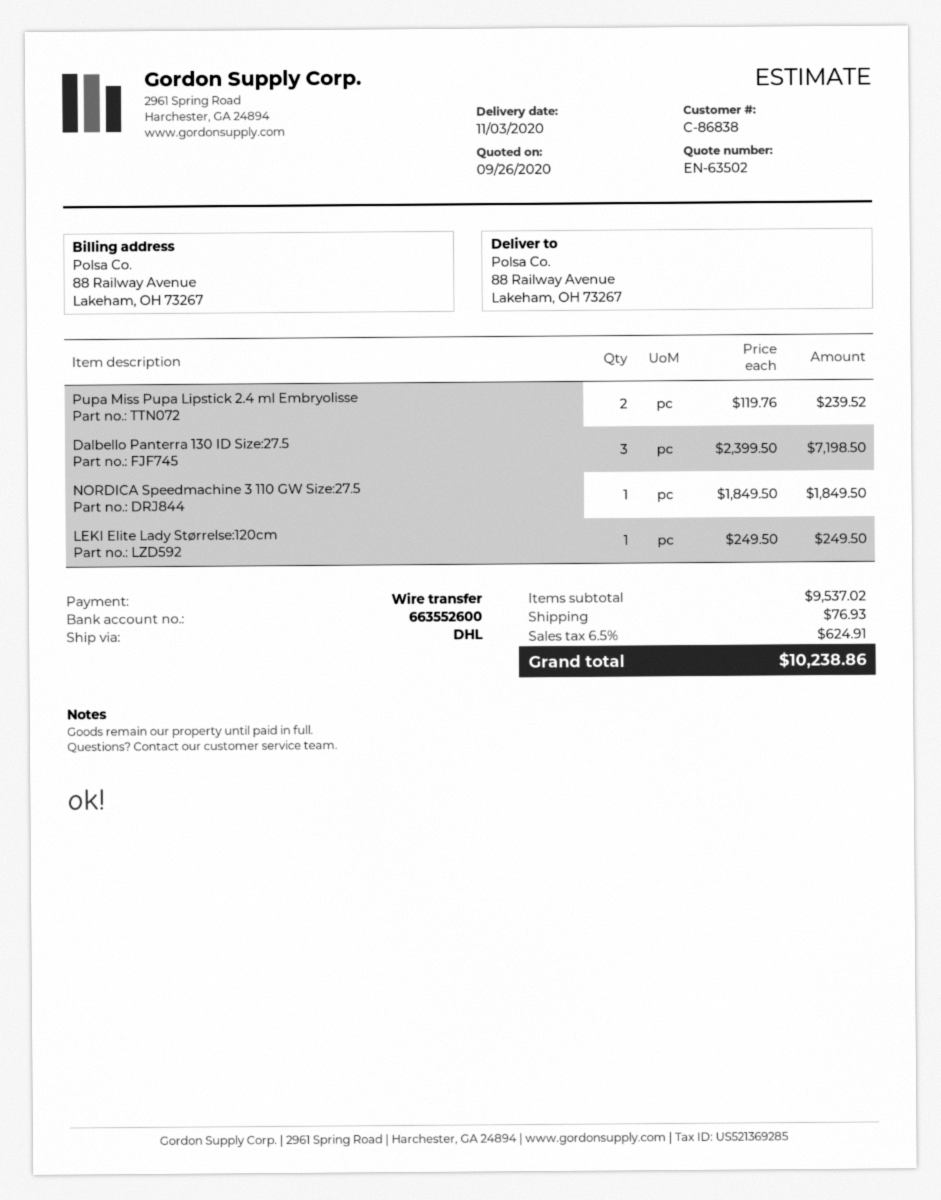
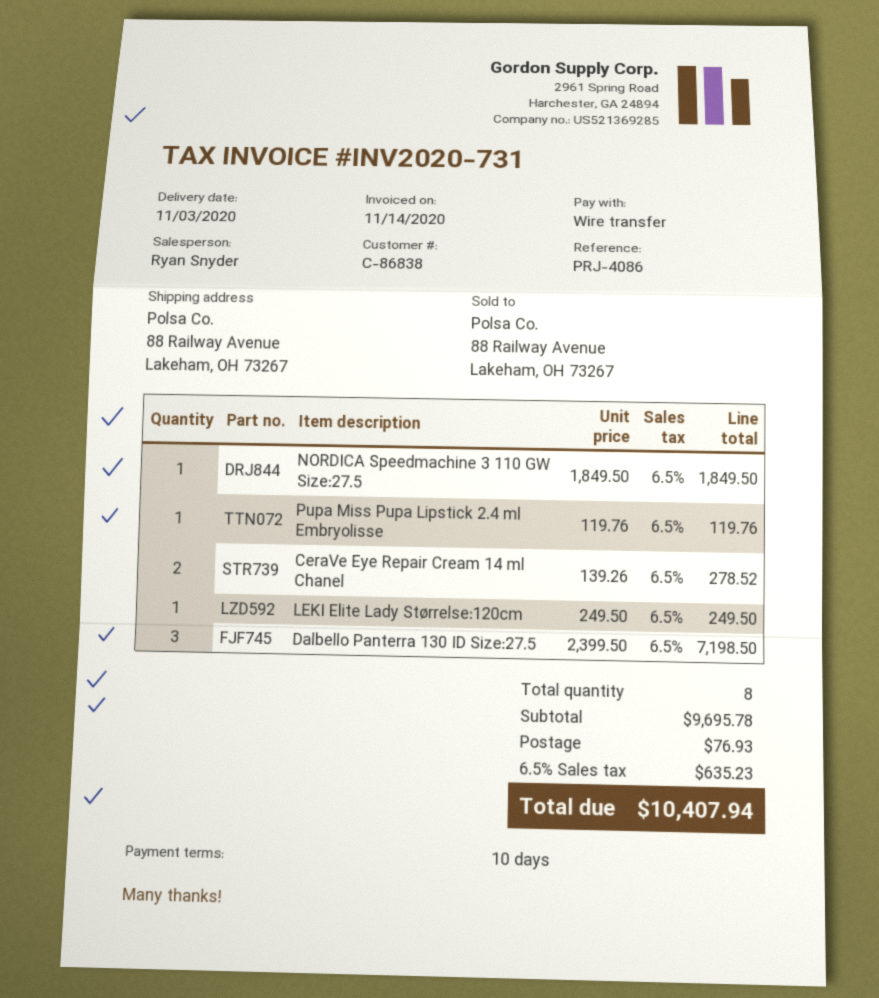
Pupa Miss Pupa Lipstick 2.4 ml Embryolisse: 2 x 119.76 = 239.52 -> 1 x 119.76 = 119.76
CeraVe Eye Repair Cream 14 ml Chanel: none -> 2 x 139.26 = 278.52
subtotal: 9537.02 -> 9695.78
tax: 6.5% = 624.91 -> 6.5% = 635.23
total: 10238.86 -> 10407.94

